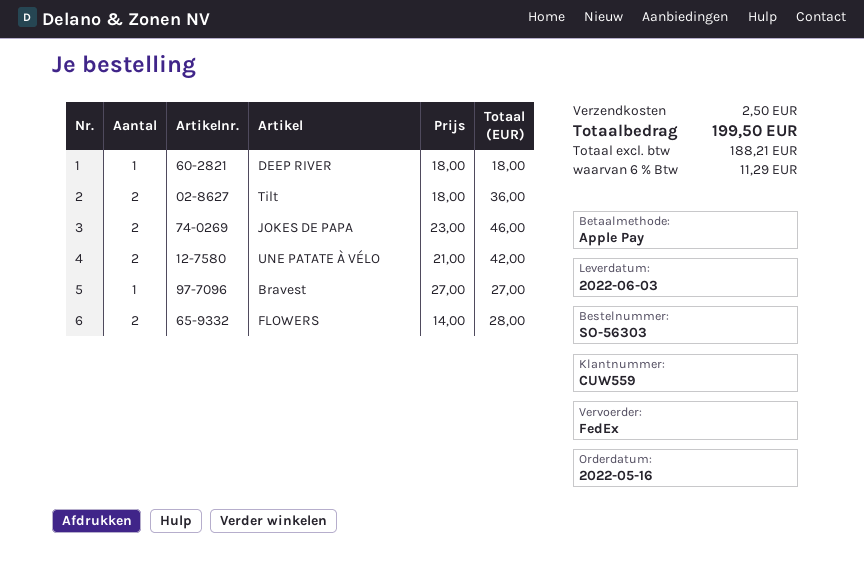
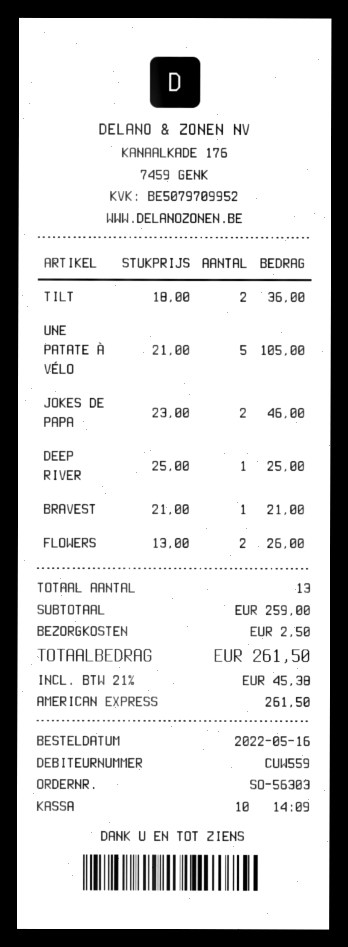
payment method: Apple Pay -> American Express
DEEP RIVER: 1 x 18.00 = 18.00 -> 1 x 25.00 = 25.00
UNE PATATE À VÉLO: 2 x 21.00 = 42.00 -> 5 x 21.00 = 105.00
Bravest: 1 x 27.00 = 27.00 -> 1 x 21.00 = 21.00
FLOWERS: 2 x 14.00 = 28.00 -> 2 x 13.00 = 26.00
tax: 6% = 11.29 -> 21% = 45.38
total: 199.50 -> 261.50

